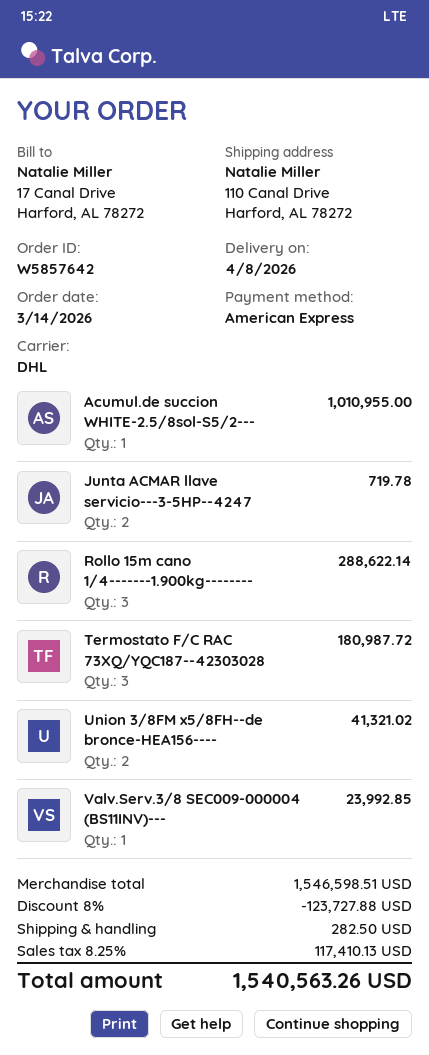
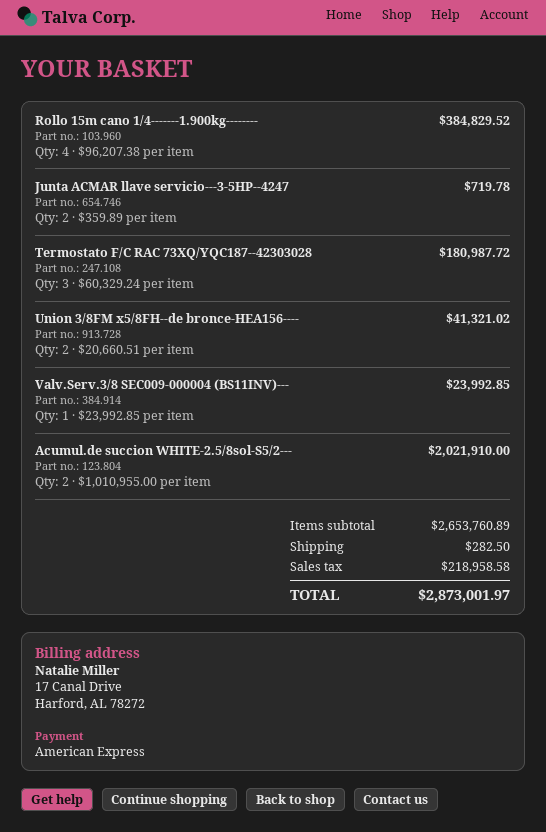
Acumul.de succion WHITE-2.5/8sol-S5/2---: 1 for 1010955.00 -> 2 for 2021910.00
Rollo 15m cano 1/4-------1.900kg--------: 3 for 288622.14 -> 4 for 384829.52
subtotal: 1546598.51 -> 2653760.89
discount: 8% = 123727.88 -> none
tax: 117410.13 -> 218958.58
total: 1540563.26 -> 2873001.97

